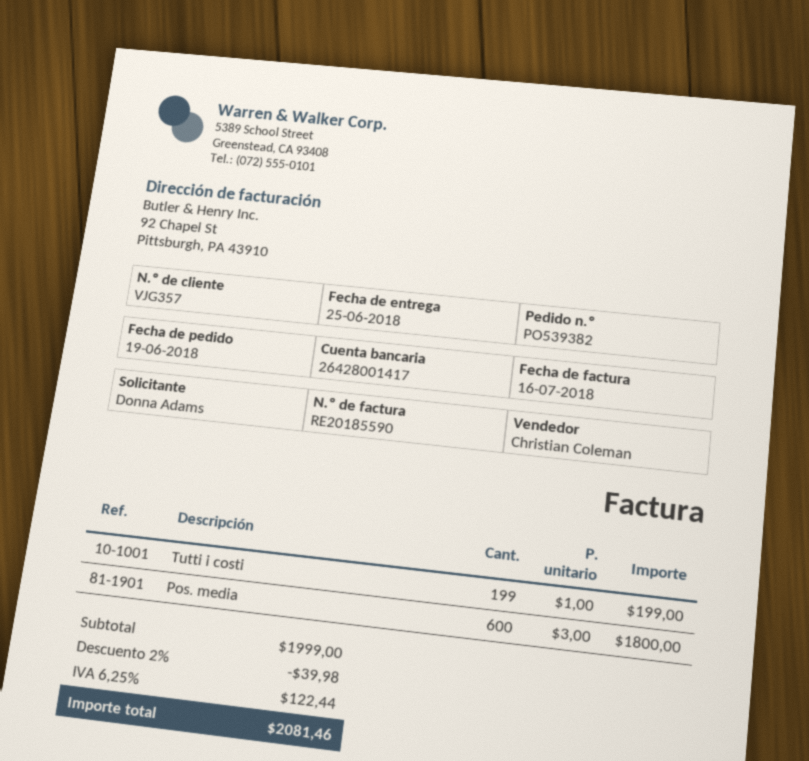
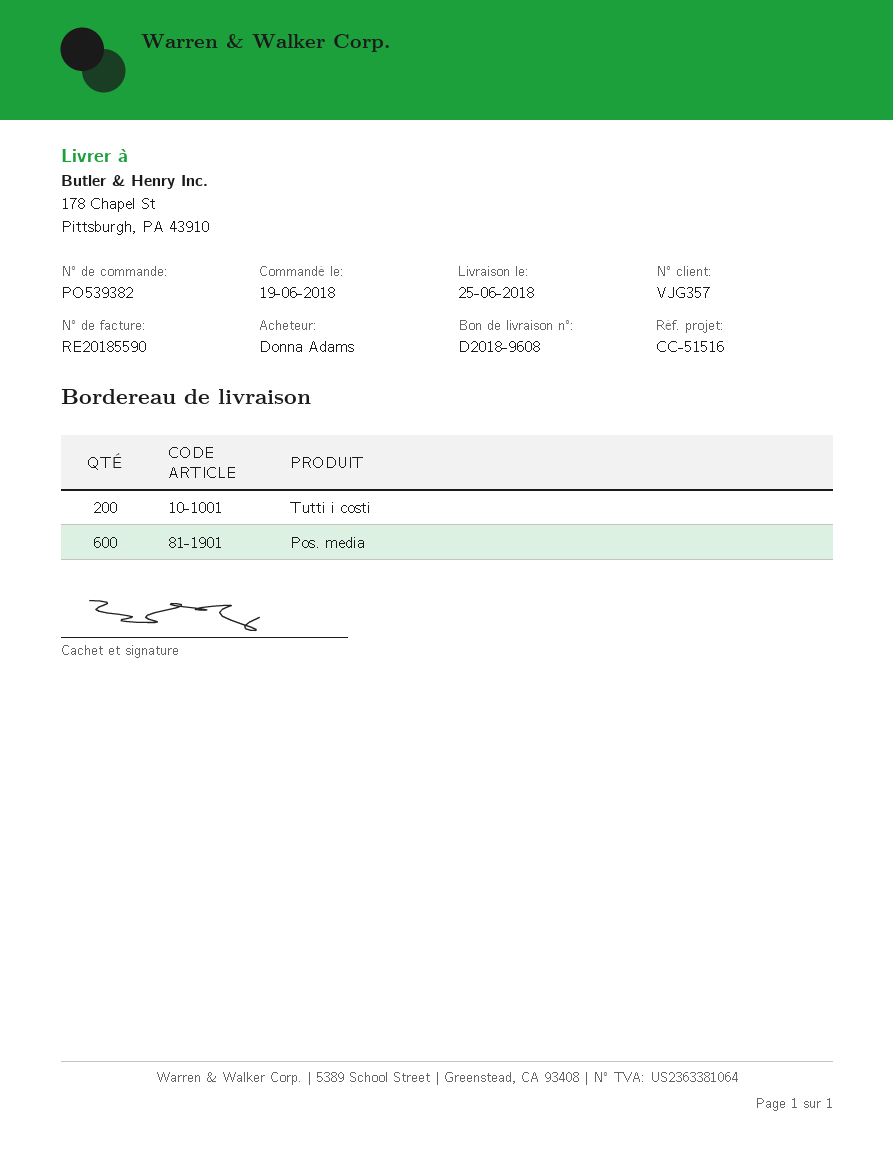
Tutti i costi: 199 -> 200

